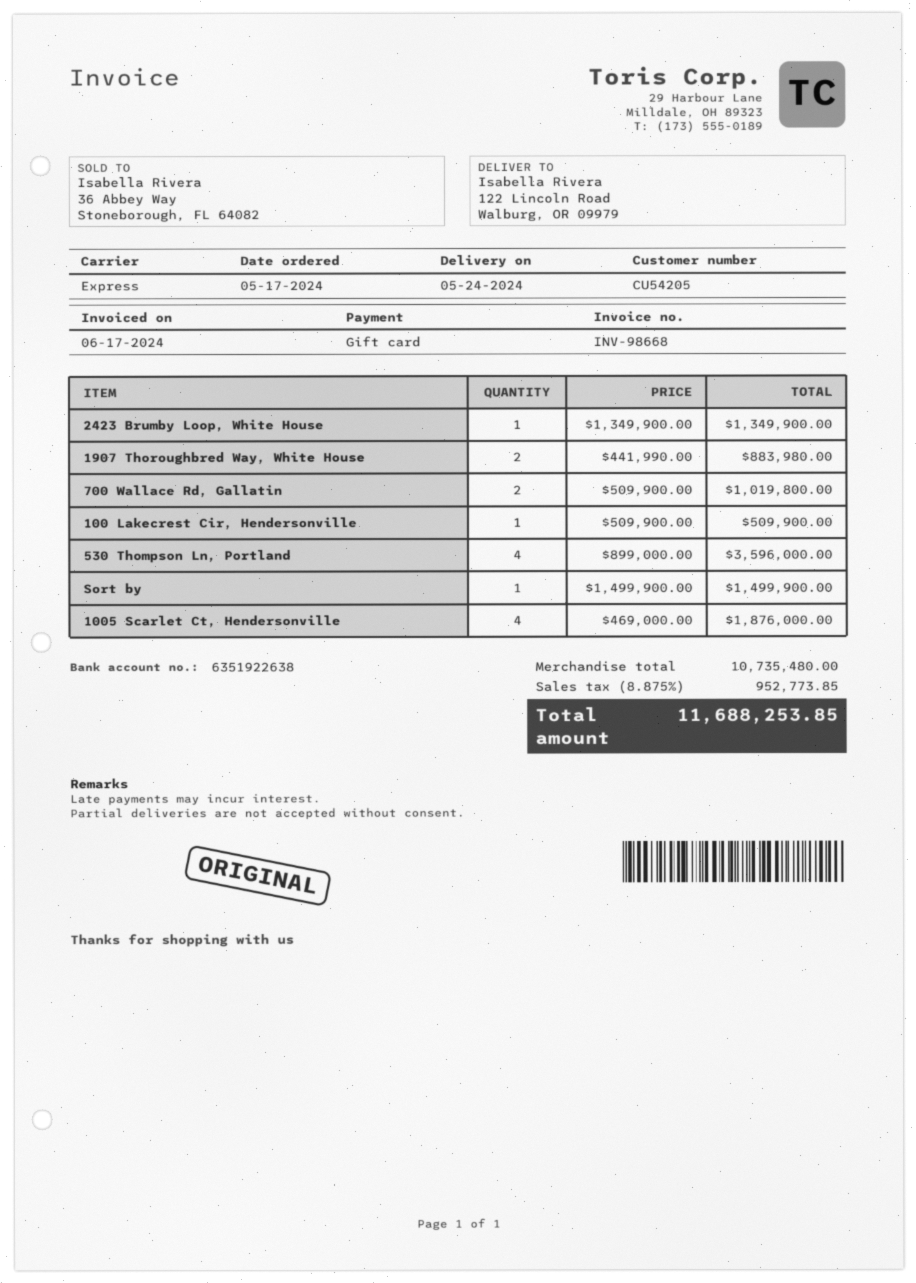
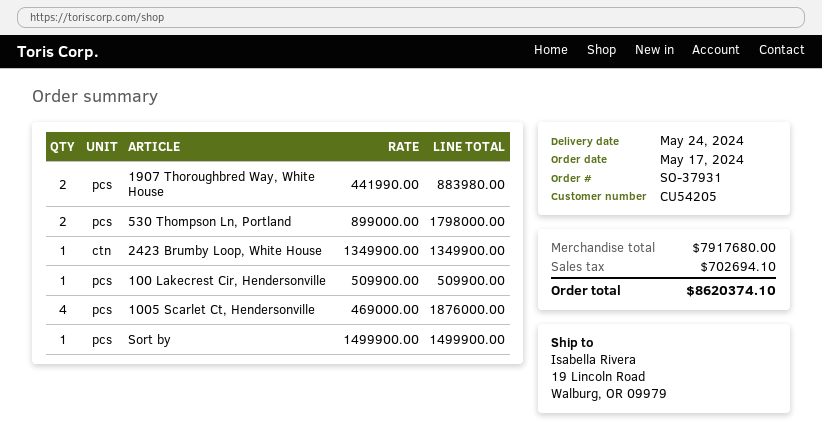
ship to: 122 Lincoln Road, Walburg, OR 09979 -> 19 Lincoln Road, Walburg, OR 09979
700 Wallace Rd, Gallatin: 2 x 509900.00 = 1019800.00 -> none
530 Thompson Ln, Portland: 4 x 899000.00 = 3596000.00 -> 2 x 899000.00 = 1798000.00
subtotal: 10735480.00 -> 7917680.00
tax: 952773.85 -> 702694.10
total: 11688253.85 -> 8620374.10

